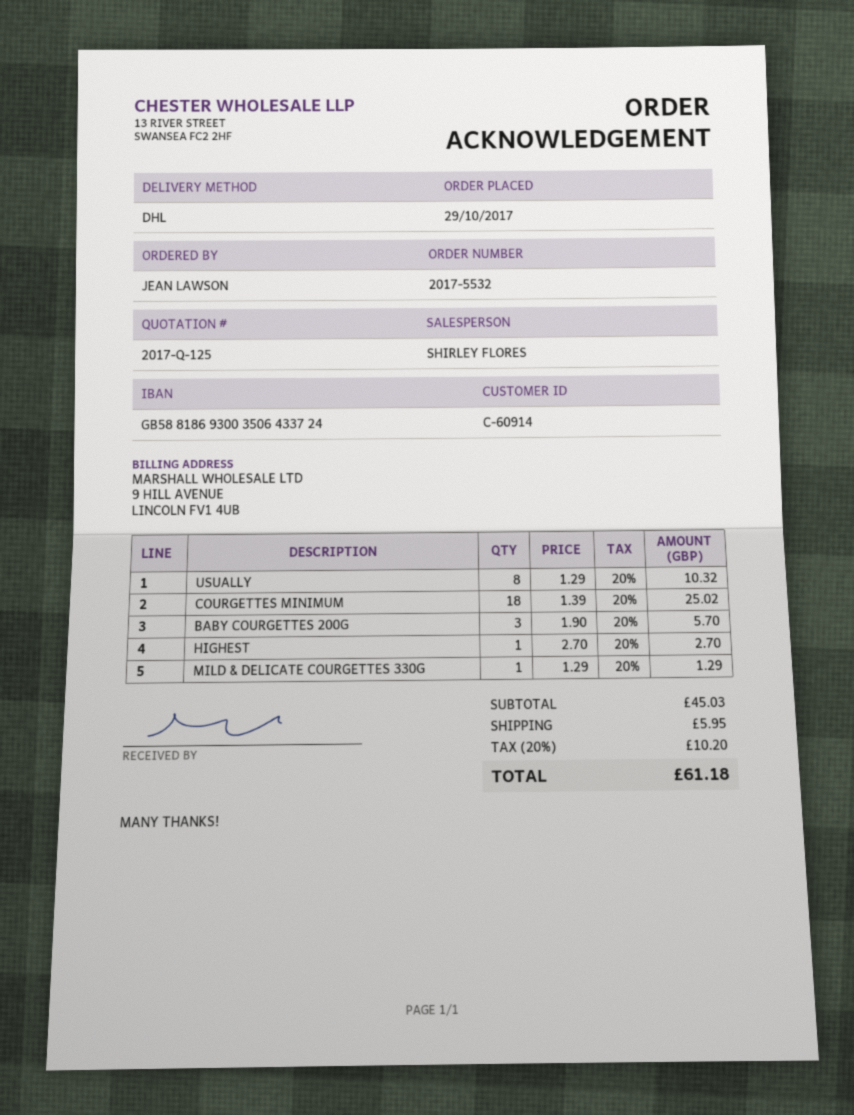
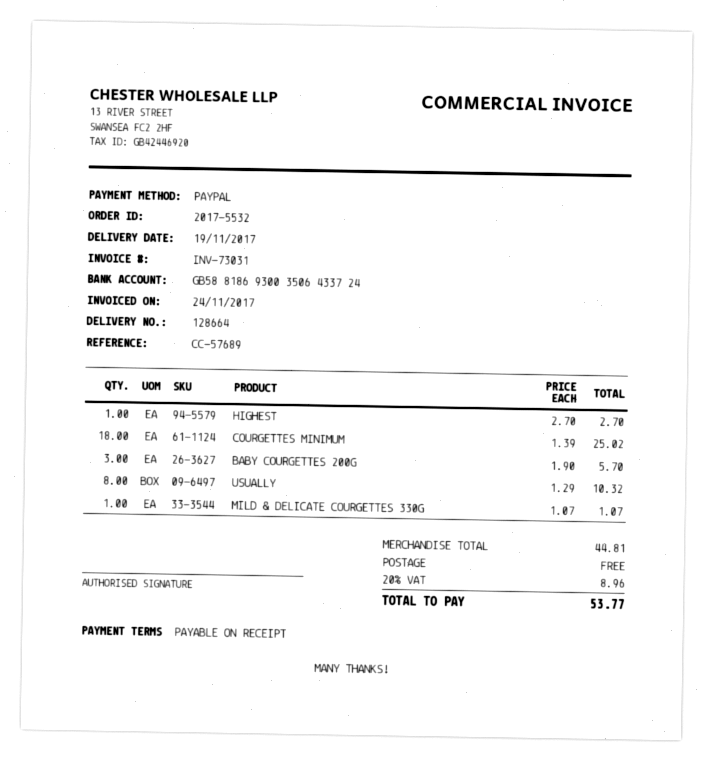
MILD & DELICATE COURGETTES 330G: 1 x 1.29 = 1.29 -> 1 x 1.07 = 1.07
subtotal: 45.03 -> 44.81
shipping: 5.95 -> 0.00
tax: 20% = 10.20 -> 20% = 8.96
total: 61.18 -> 53.77

